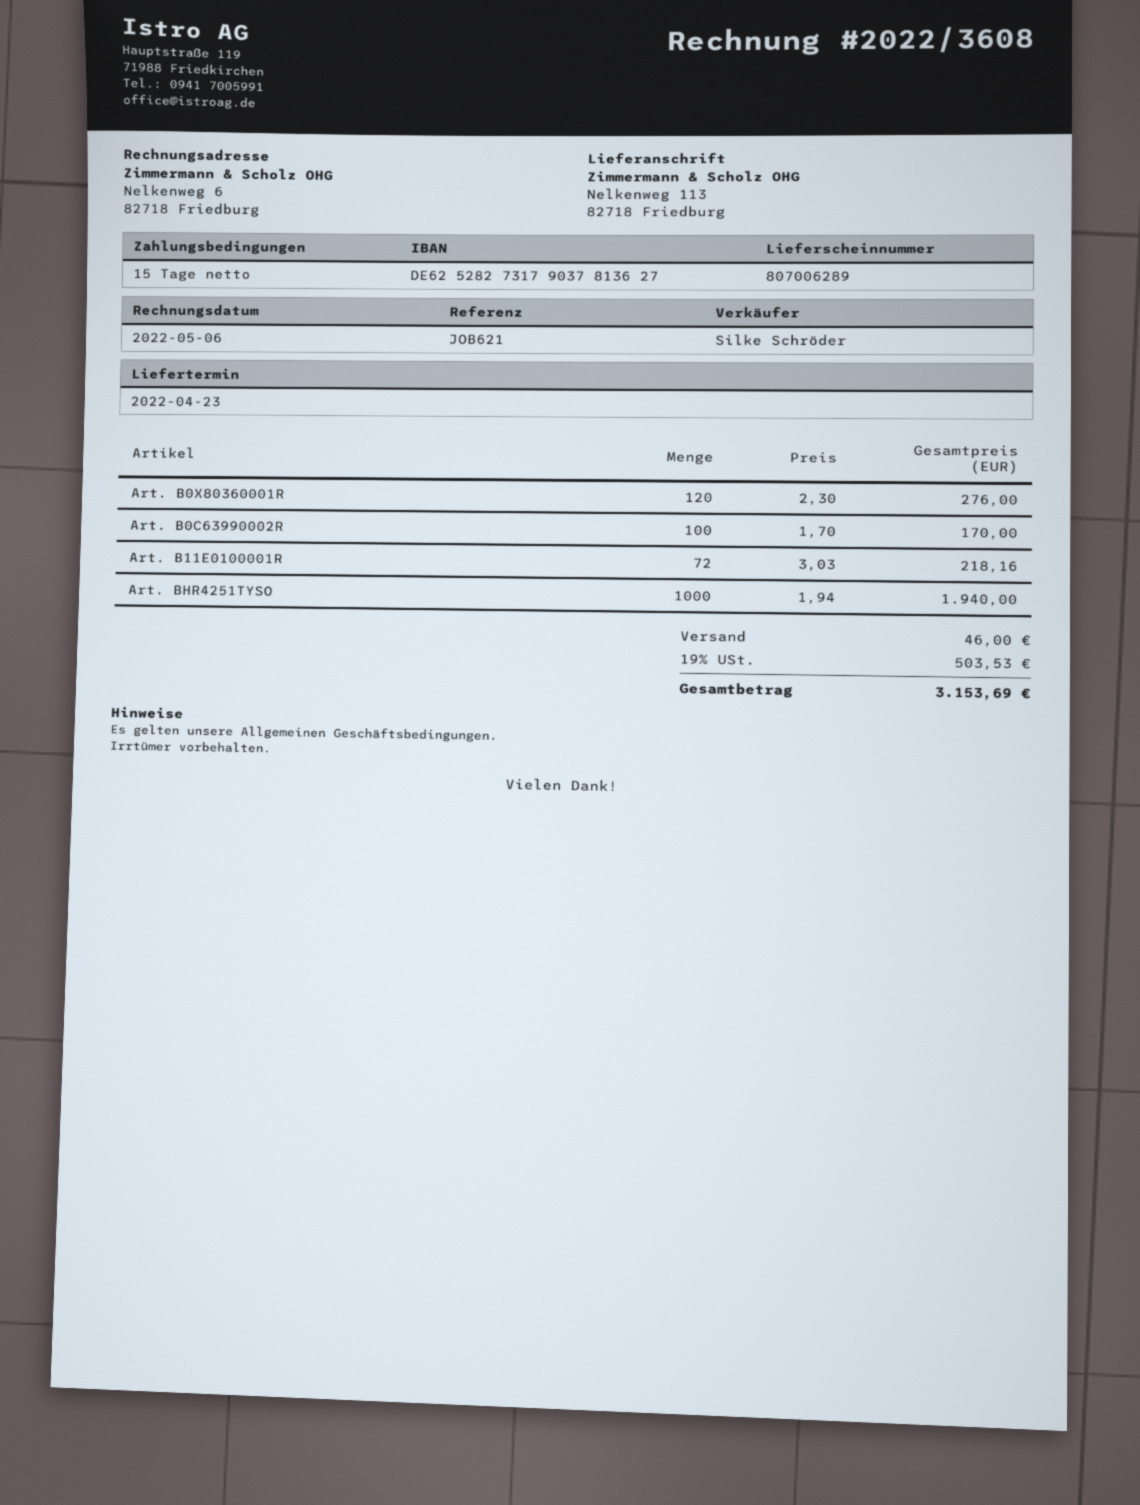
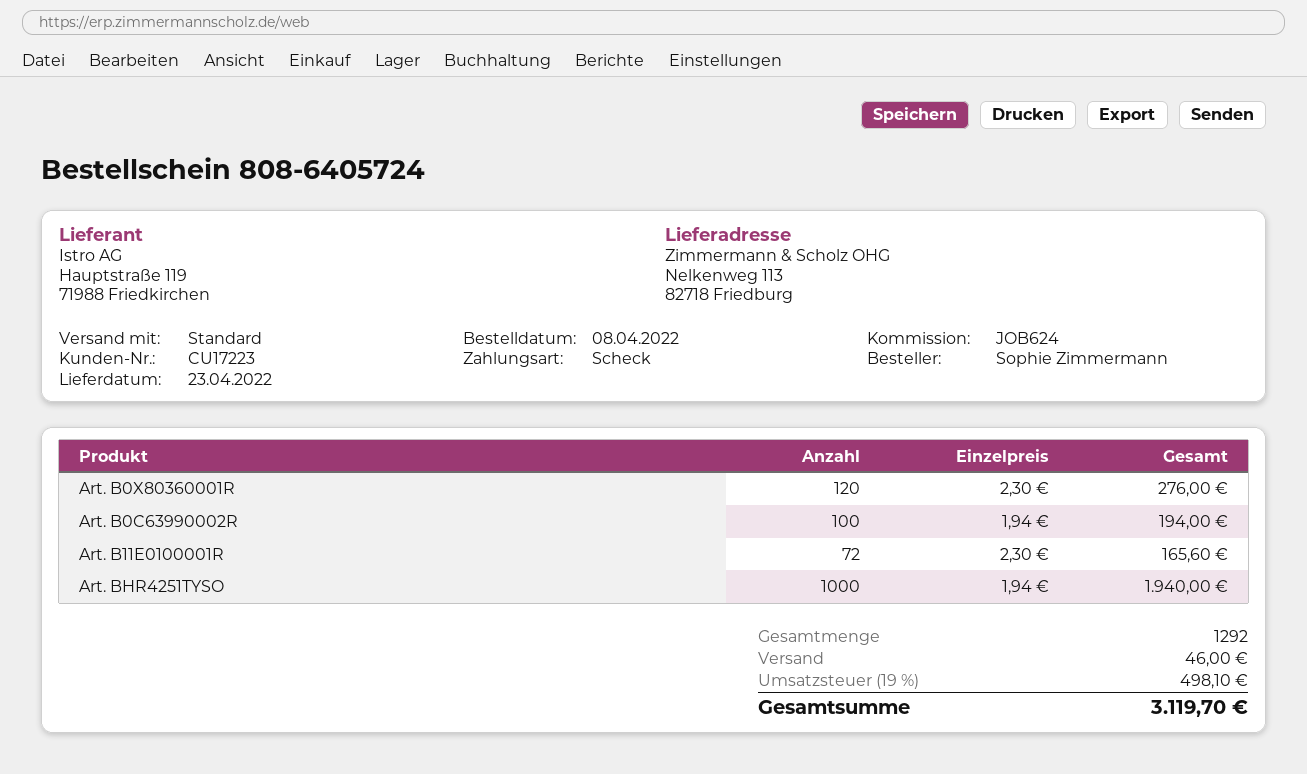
reference: JOB621 -> JOB624
Art. B0C63990002R: 100 x 1.70 = 170.00 -> 100 x 1.94 = 194.00
Art. B11E0100001R: 72 x 3.03 = 218.16 -> 72 x 2.30 = 165.60
tax: 19% = 503.53 -> 19% = 498.10
total: 3153.69 -> 3119.70

